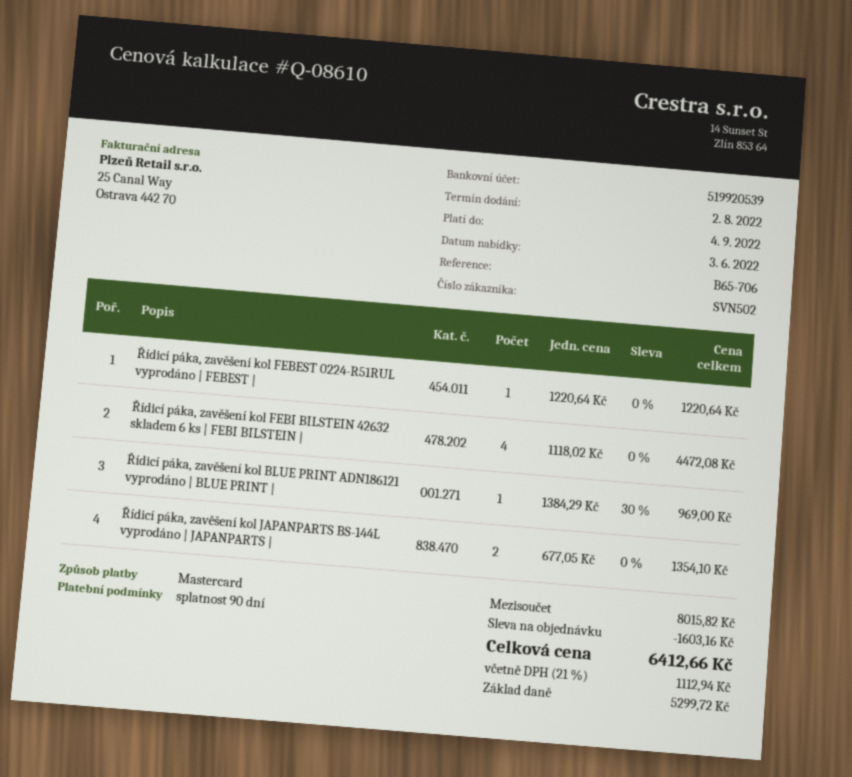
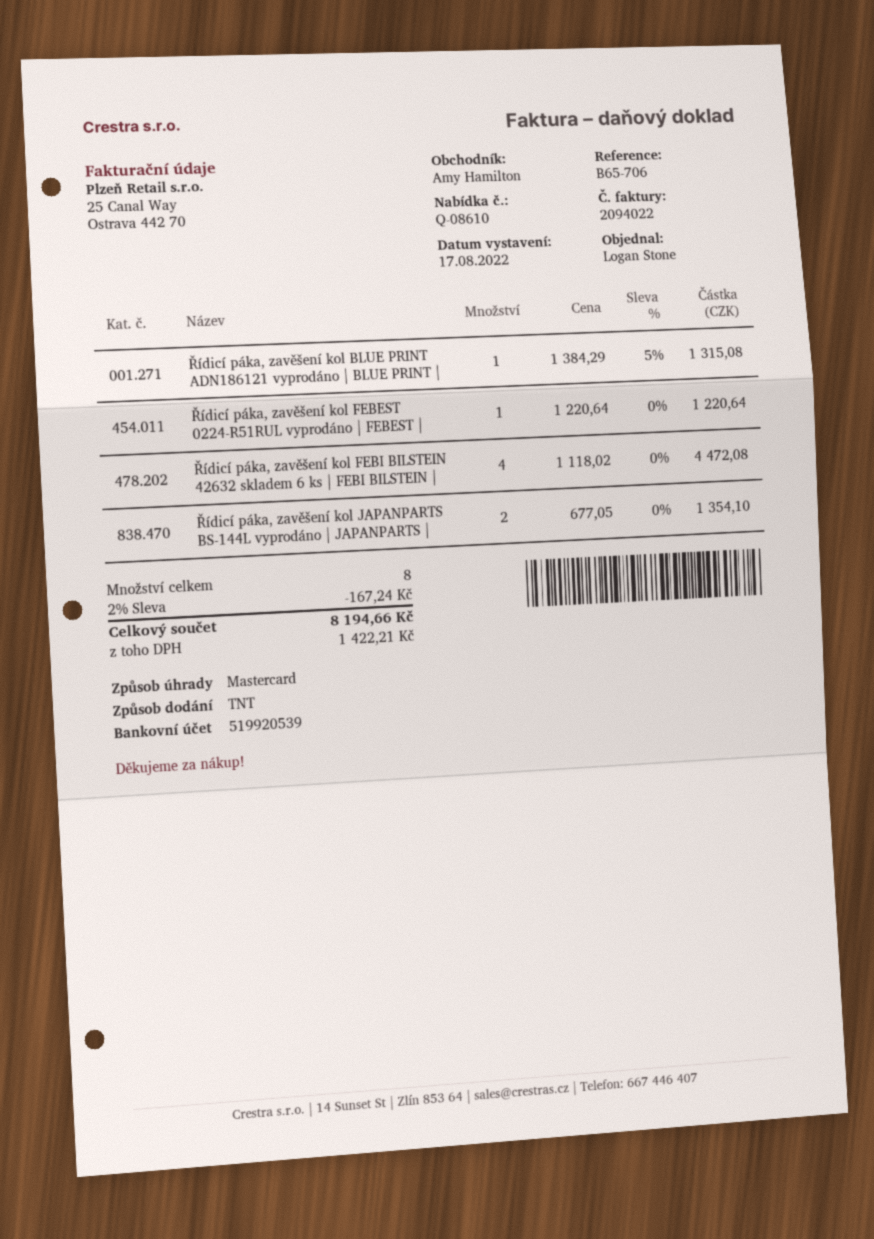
Řídicí páka, zavěšení kol BLUE PRINT ADN186121 vyprodáno | BLUE PRINT |: 1 x 1384.29 - 30% = 969.00 -> 1 x 1384.29 - 5% = 1315.08
discount: 1603.16 -> 167.24
tax: 1112.94 -> 1422.21
total: 6412.66 -> 8194.66

